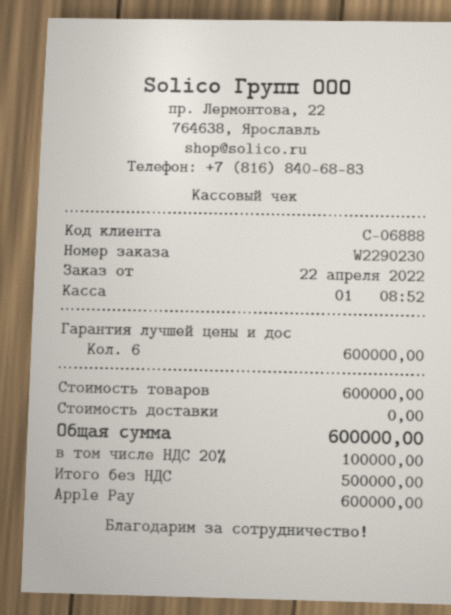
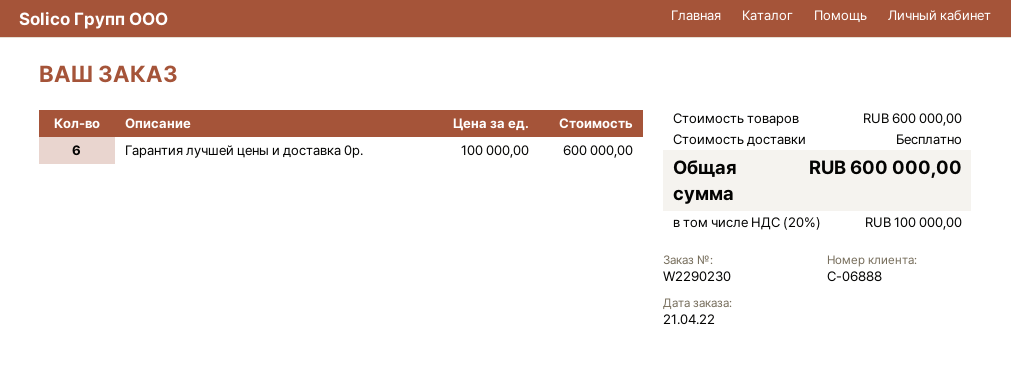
order date: 2022-04-22 -> 2022-04-21

